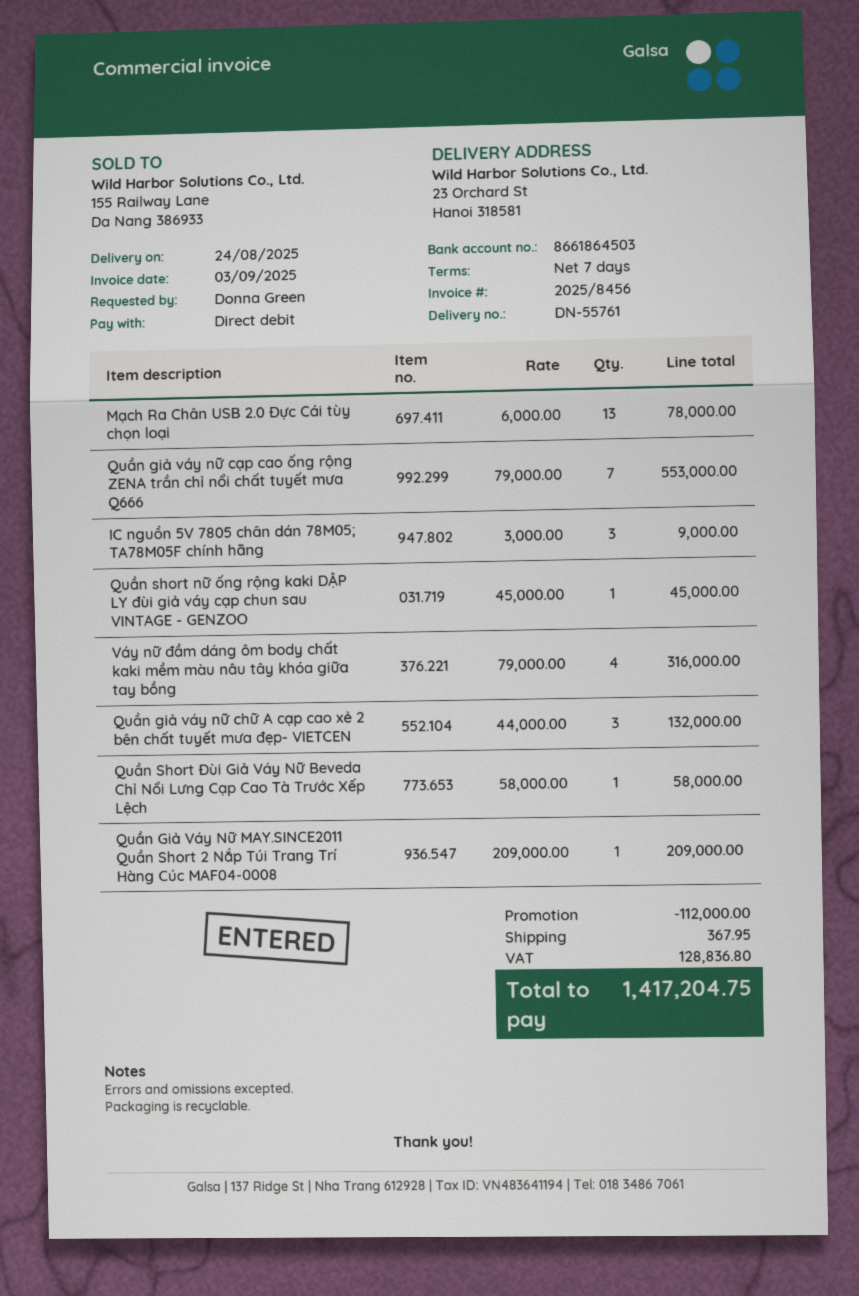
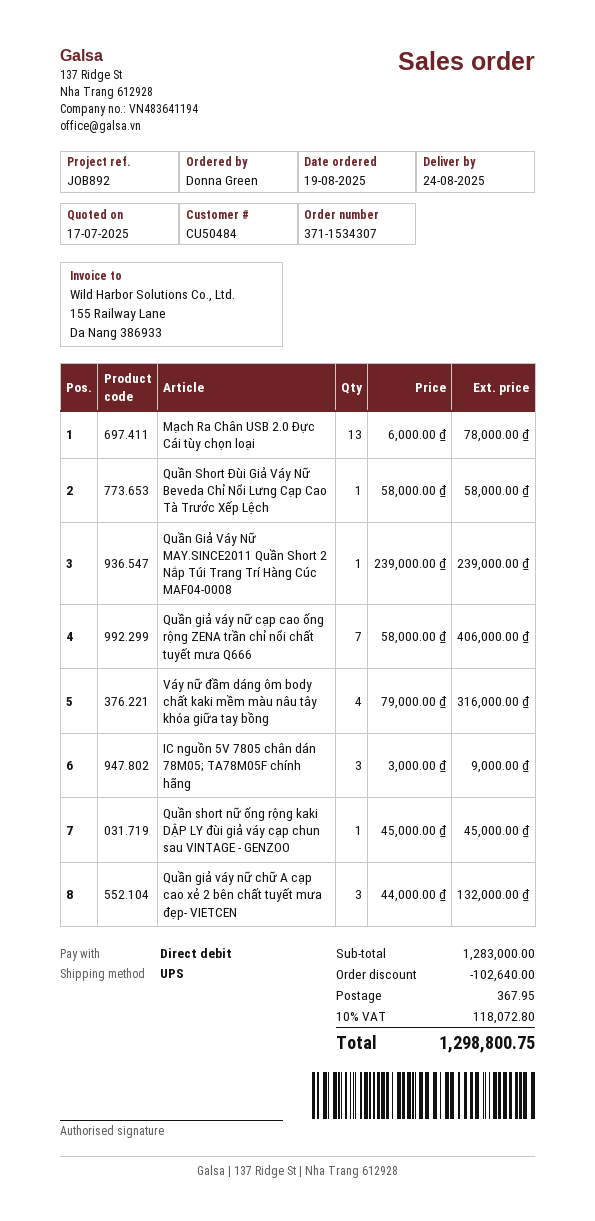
Quần giả váy nữ cạp cao ống rộng ZENA trần chỉ nổi chất tuyết mưa Q666: 7 x 79000.00 = 553000.00 -> 7 x 58000.00 = 406000.00
Quần Giả Váy Nữ MAY.SINCE2011 Quần Short 2 Nắp Túi Trang Trí Hàng Cúc MAF04-0008: 1 x 209000.00 = 209000.00 -> 1 x 239000.00 = 239000.00
discount: 112000.00 -> 102640.00
tax: 128836.80 -> 118072.80
total: 1417204.75 -> 1298800.75

